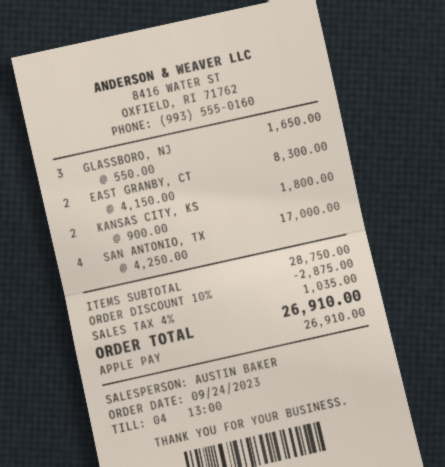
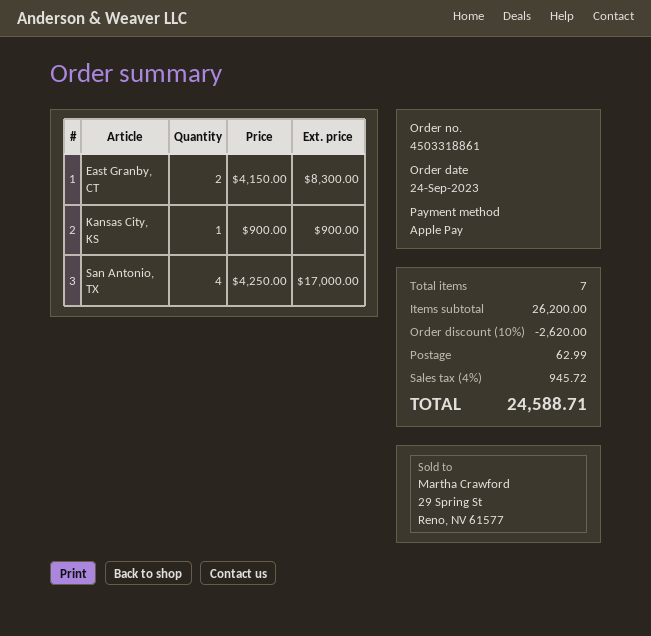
GLASSBORO, NJ: 3 x 550.00 = 1650.00 -> none
KANSAS CITY, KS: 2 x 900.00 = 1800.00 -> 1 x 900.00 = 900.00
subtotal: 28750.00 -> 26200.00
discount: 10% = 2875.00 -> 10% = 2620.00
shipping: none -> 62.99
tax: 4% = 1035.00 -> 4% = 945.72
total: 26910.00 -> 24588.71

